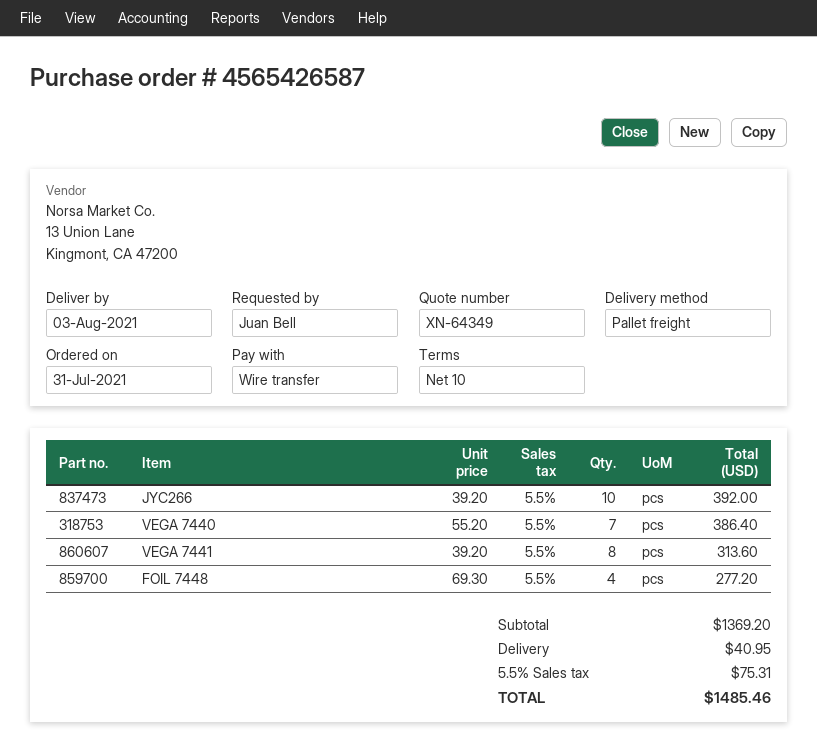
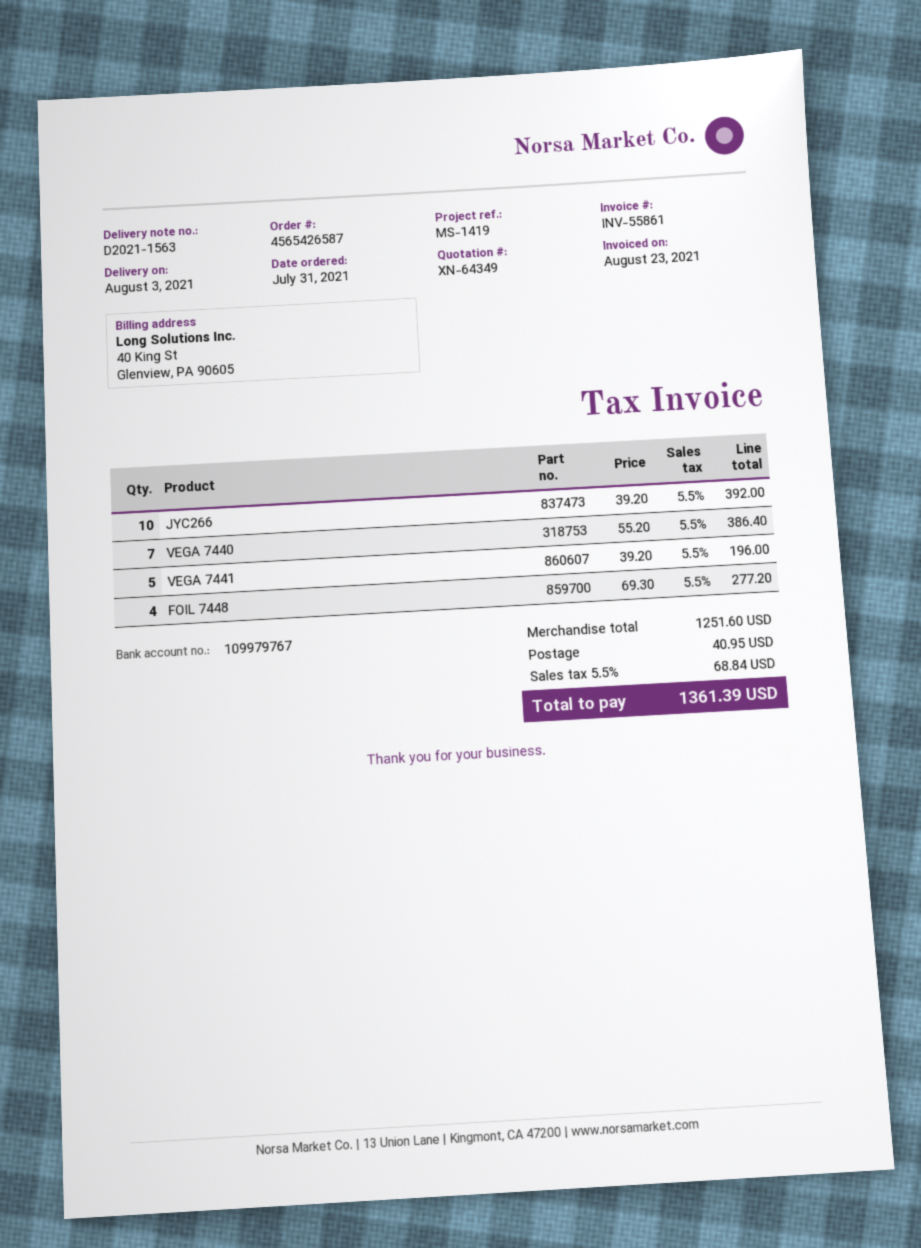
VEGA 7441: 8 x 39.20 = 313.60 -> 5 x 39.20 = 196.00
subtotal: 1369.20 -> 1251.60
tax: 5.5% = 75.31 -> 5.5% = 68.84
total: 1485.46 -> 1361.39

